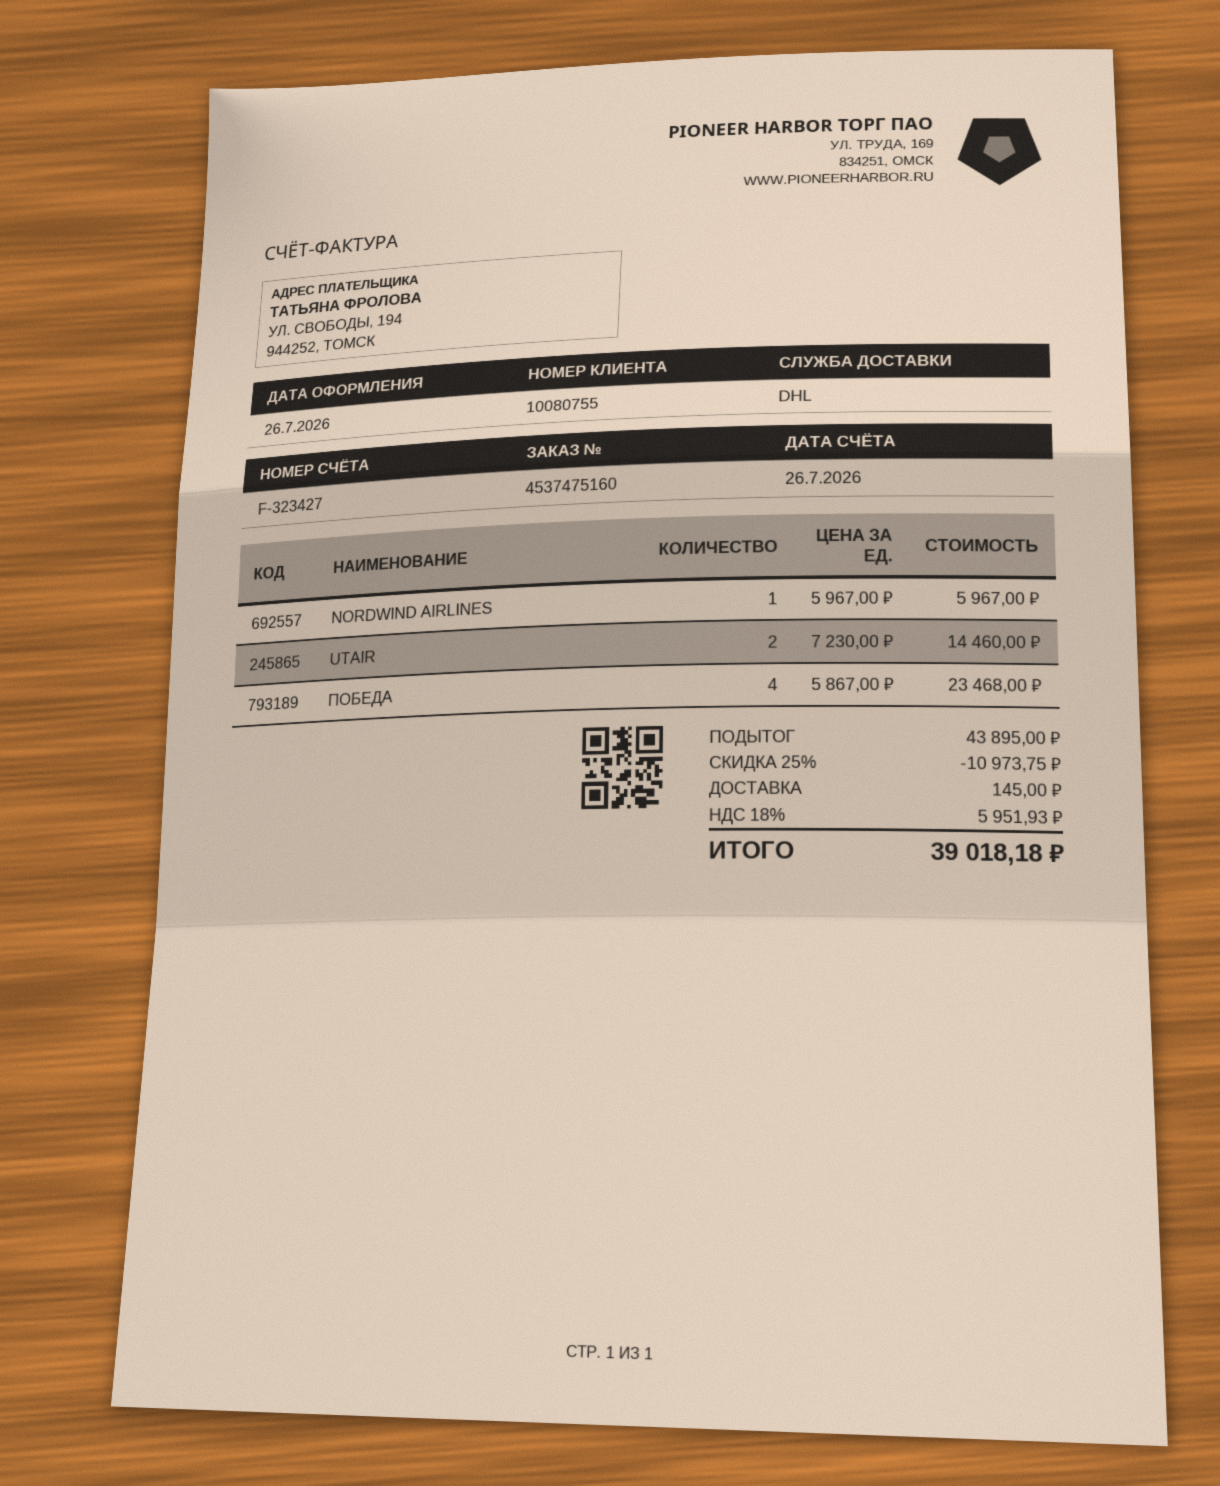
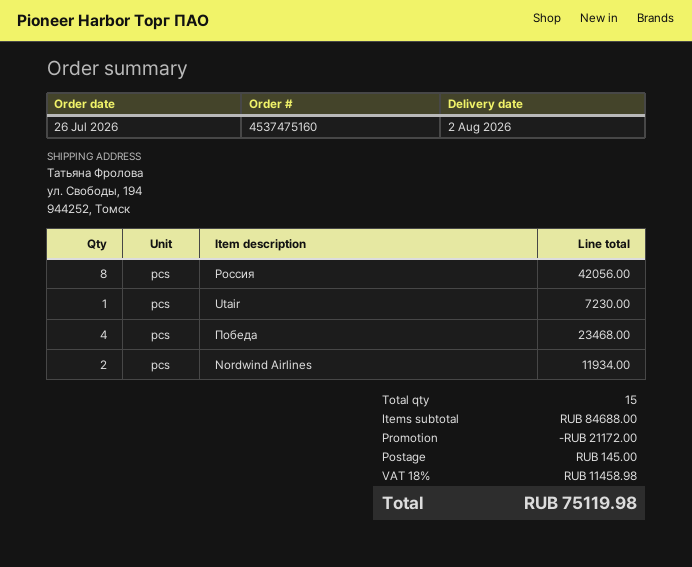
NORDWIND AIRLINES: 1 for 5967.00 -> 2 for 11934.00
UTAIR: 2 for 14460.00 -> 1 for 7230.00
Россия: none -> 8 for 42056.00
subtotal: 43895.00 -> 84688.00
discount: 10973.75 -> 21172.00
tax: 18% = 5951.93 -> 18% = 11458.98
total: 39018.18 -> 75119.98

